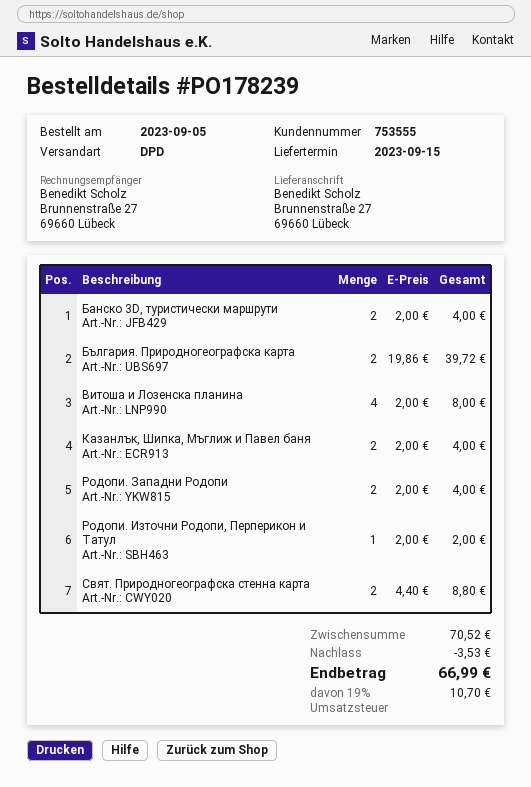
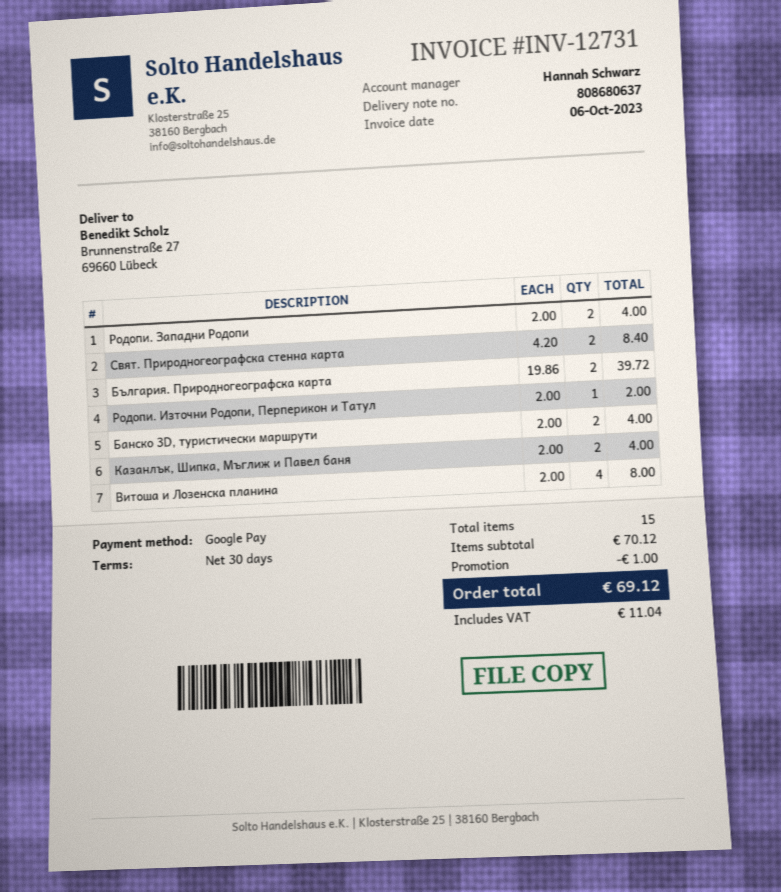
Свят. Природногеографска стенна карта: 2 x 4.40 = 8.80 -> 2 x 4.20 = 8.40
subtotal: 70.52 -> 70.12
discount: 3.53 -> 1.00
tax: 10.70 -> 11.04
total: 66.99 -> 69.12

